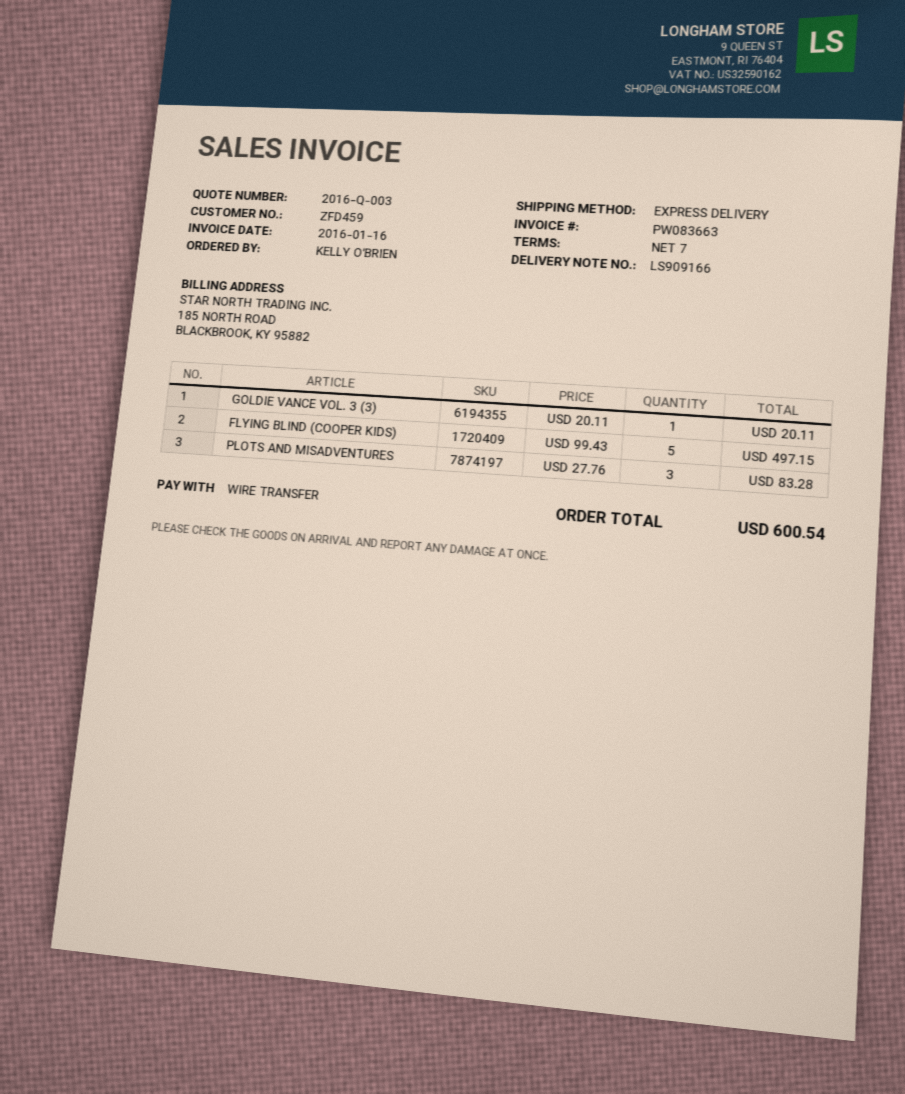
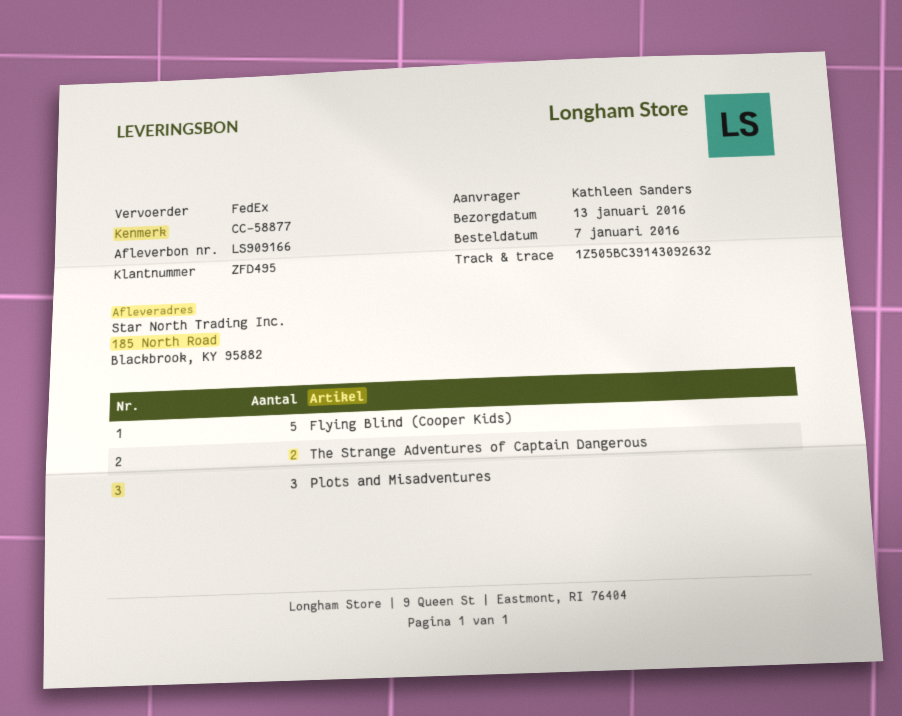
customer number: ZFD459 -> ZFD495
ordered by: KELLY O'BRIEN -> Kathleen Sanders
shipping method: express -> FedEx
GOLDIE VANCE VOL. 3 (3): 1 -> none
The Strange Adventures of Captain Dangerous: none -> 2

